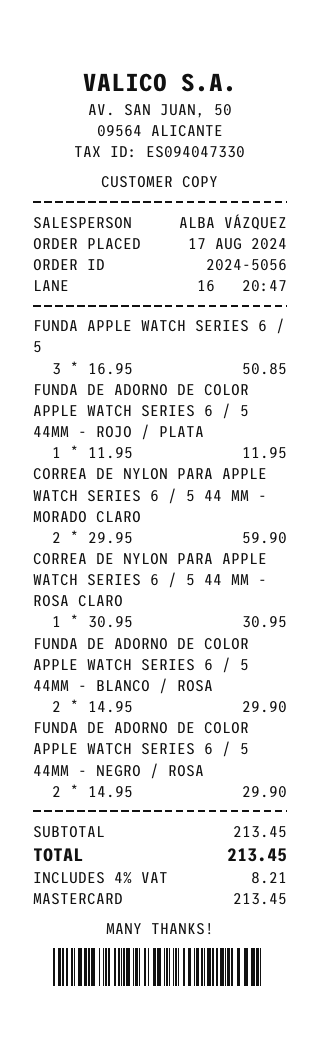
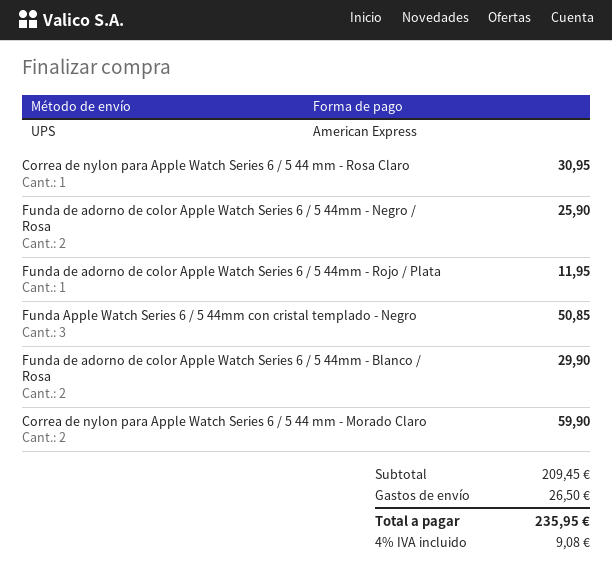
payment method: Mastercard -> American Express
FUNDA DE ADORNO DE COLOR APPLE WATCH SERIES 6 / 5 44MM - NEGRO / ROSA: 2 for 29.90 -> 2 for 25.90
subtotal: 213.45 -> 209.45
shipping: none -> 26.50
tax: 4% = 8.21 -> 4% = 9.08
total: 213.45 -> 235.95

